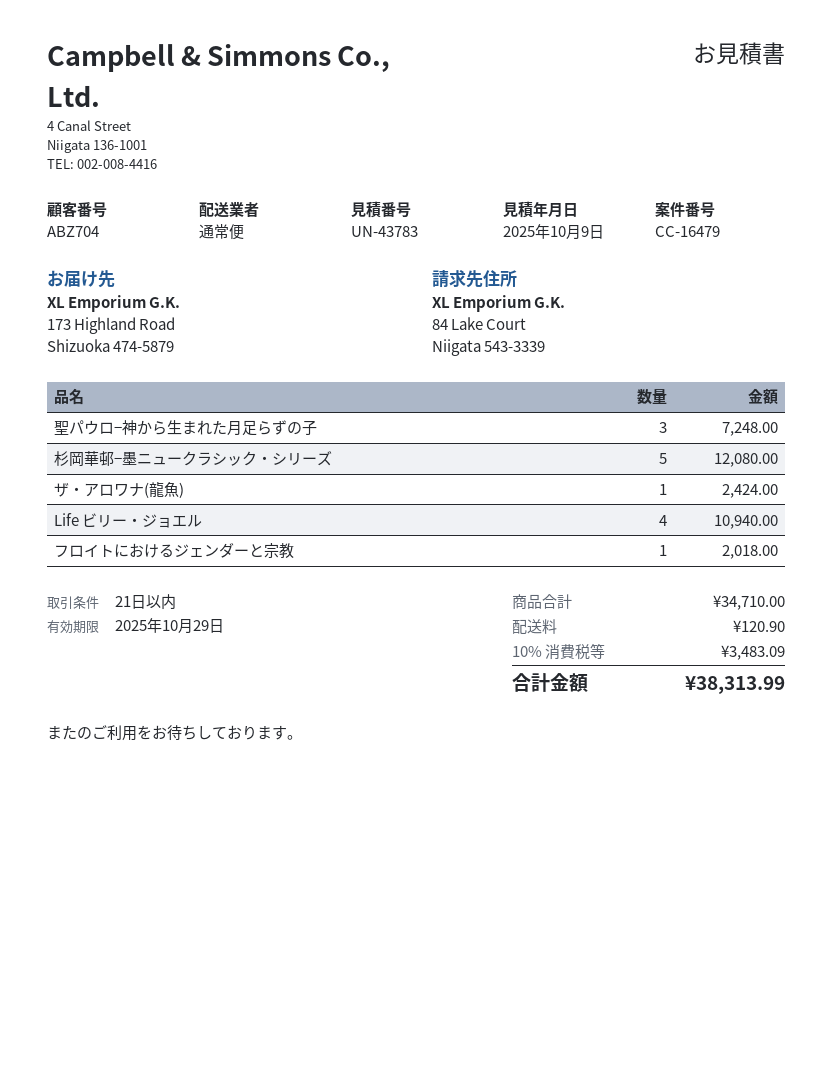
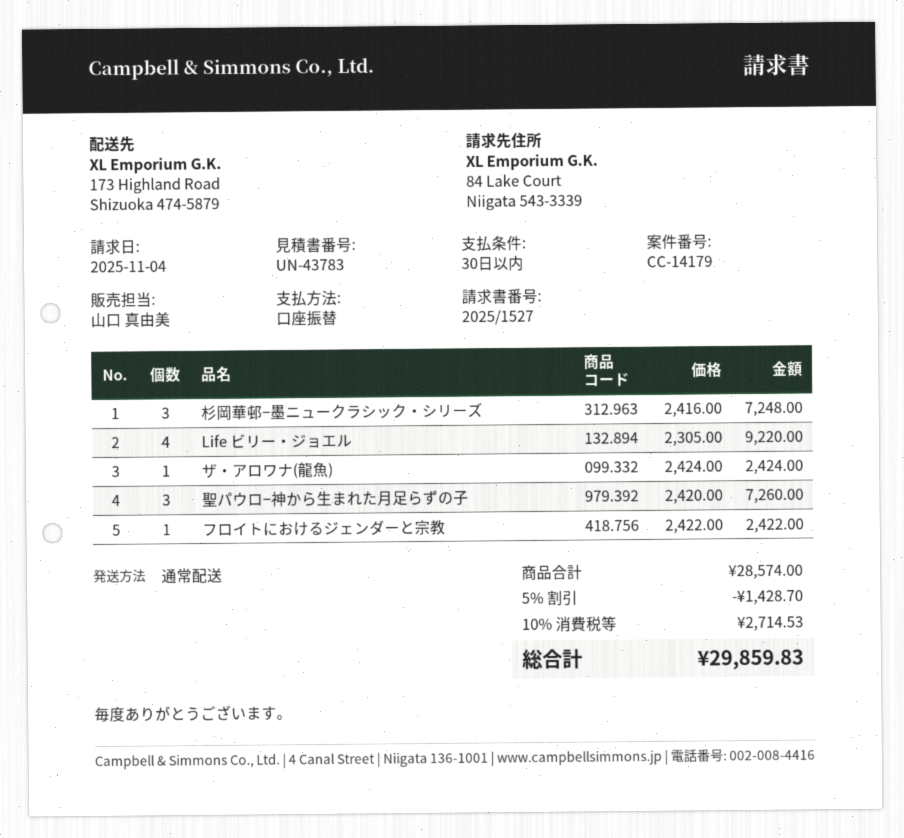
payment terms: 21 days -> 30 days
reference: CC-16479 -> CC-14179
聖パウロ−神から生まれた月足らずの子: 3 for 7248.00 -> 3 for 7260.00
杉岡華邨−墨ニュークラシック・シリーズ: 5 for 12080.00 -> 3 for 7248.00
Life ビリー・ジョエル: 4 for 10940.00 -> 4 for 9220.00
フロイトにおけるジェンダーと宗教: 1 for 2018.00 -> 1 for 2422.00
subtotal: 34710.00 -> 28574.00
discount: none -> 5% = 1428.70
shipping: 120.90 -> none
tax: 10% = 3483.09 -> 10% = 2714.53
total: 38313.99 -> 29859.83

